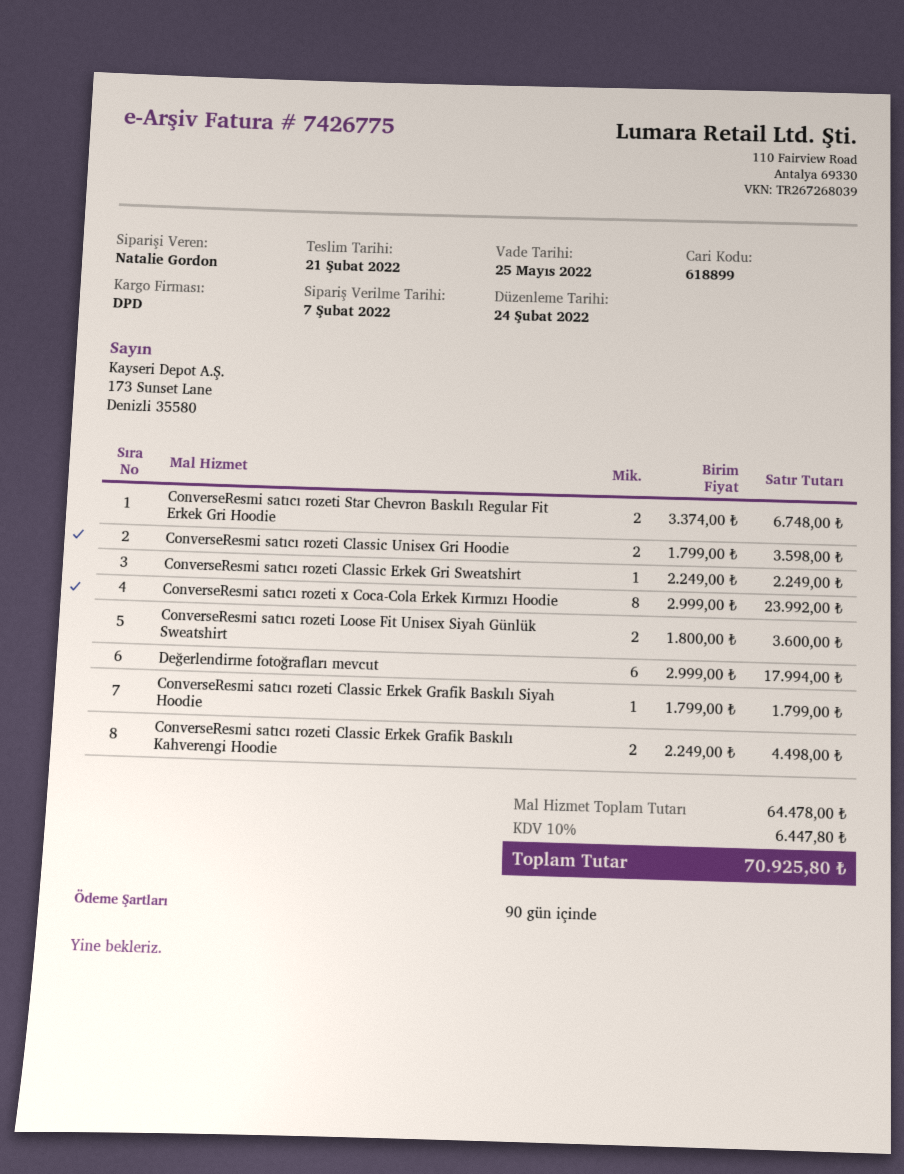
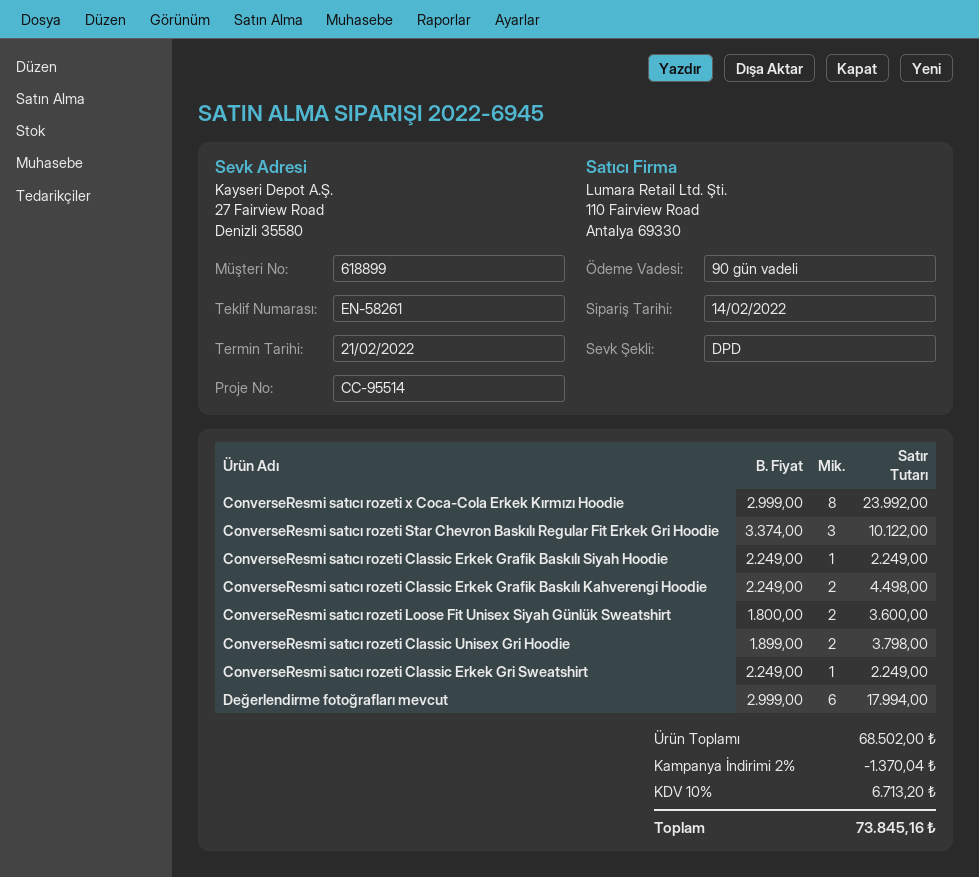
order date: 2022-02-07 -> 2022-02-14
ConverseResmi satıcı rozeti Star Chevron Baskılı Regular Fit Erkek Gri Hoodie: 2 x 3374.00 = 6748.00 -> 3 x 3374.00 = 10122.00
ConverseResmi satıcı rozeti Classic Unisex Gri Hoodie: 2 x 1799.00 = 3598.00 -> 2 x 1899.00 = 3798.00
ConverseResmi satıcı rozeti Classic Erkek Grafik Baskılı Siyah Hoodie: 1 x 1799.00 = 1799.00 -> 1 x 2249.00 = 2249.00
subtotal: 64478.00 -> 68502.00
discount: none -> 2% = 1370.04
tax: 10% = 6447.80 -> 10% = 6713.20
total: 70925.80 -> 73845.16

